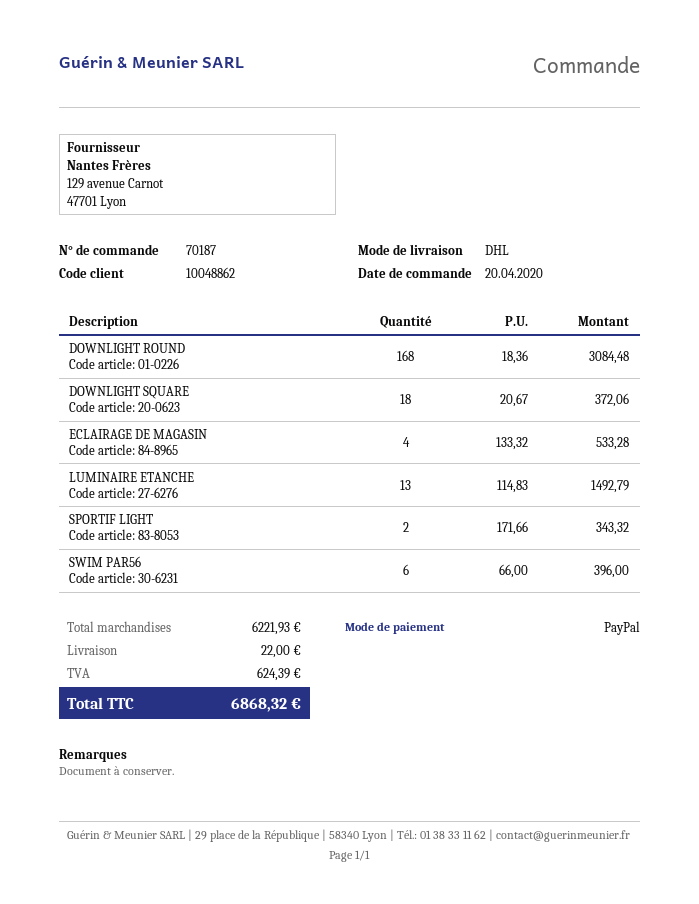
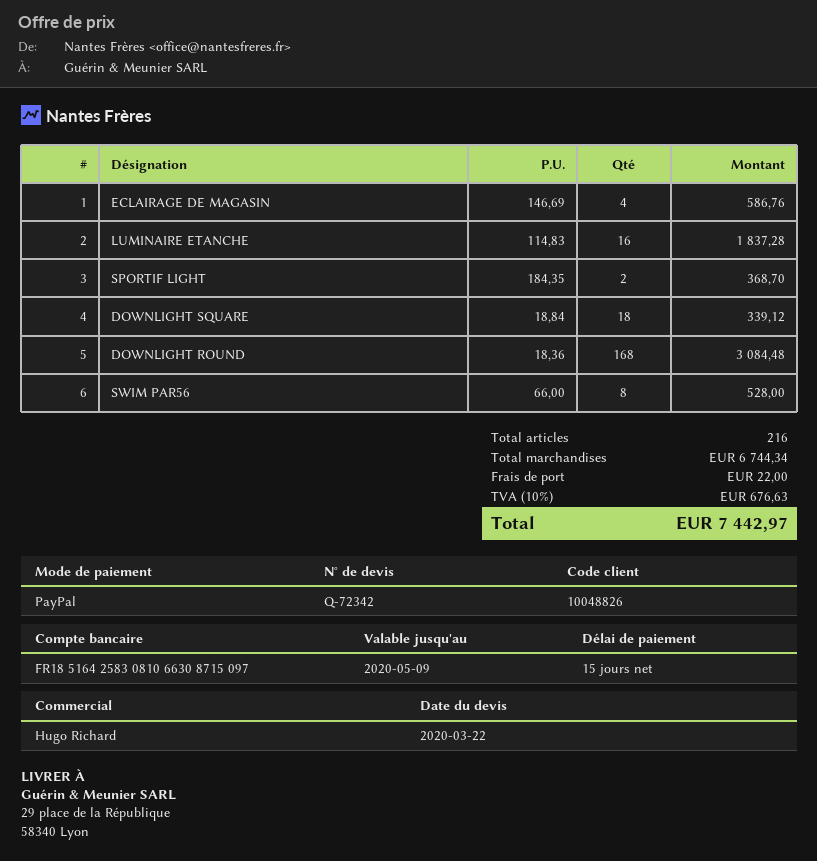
customer number: 10048862 -> 10048826
DOWNLIGHT SQUARE: 18 x 20.67 = 372.06 -> 18 x 18.84 = 339.12
ECLAIRAGE DE MAGASIN: 4 x 133.32 = 533.28 -> 4 x 146.69 = 586.76
LUMINAIRE ETANCHE: 13 x 114.83 = 1492.79 -> 16 x 114.83 = 1837.28
SPORTIF LIGHT: 2 x 171.66 = 343.32 -> 2 x 184.35 = 368.70
SWIM PAR56: 6 x 66.00 = 396.00 -> 8 x 66.00 = 528.00
subtotal: 6221.93 -> 6744.34
tax: 624.39 -> 676.63
total: 6868.32 -> 7442.97

